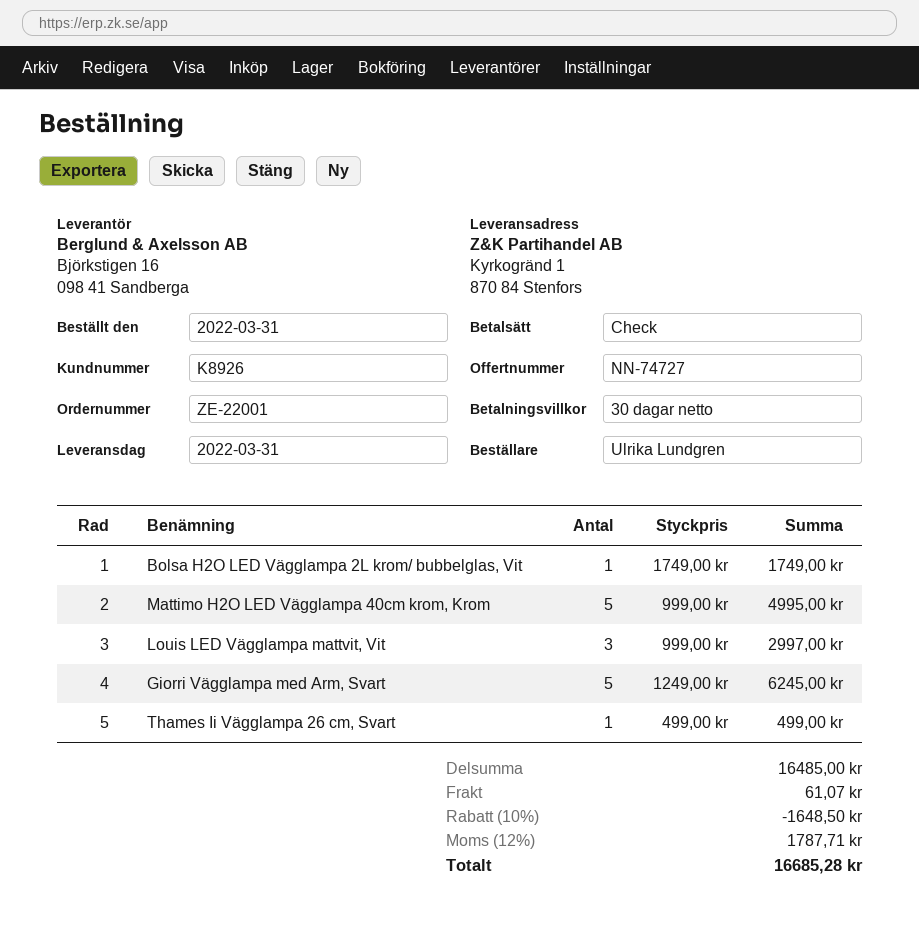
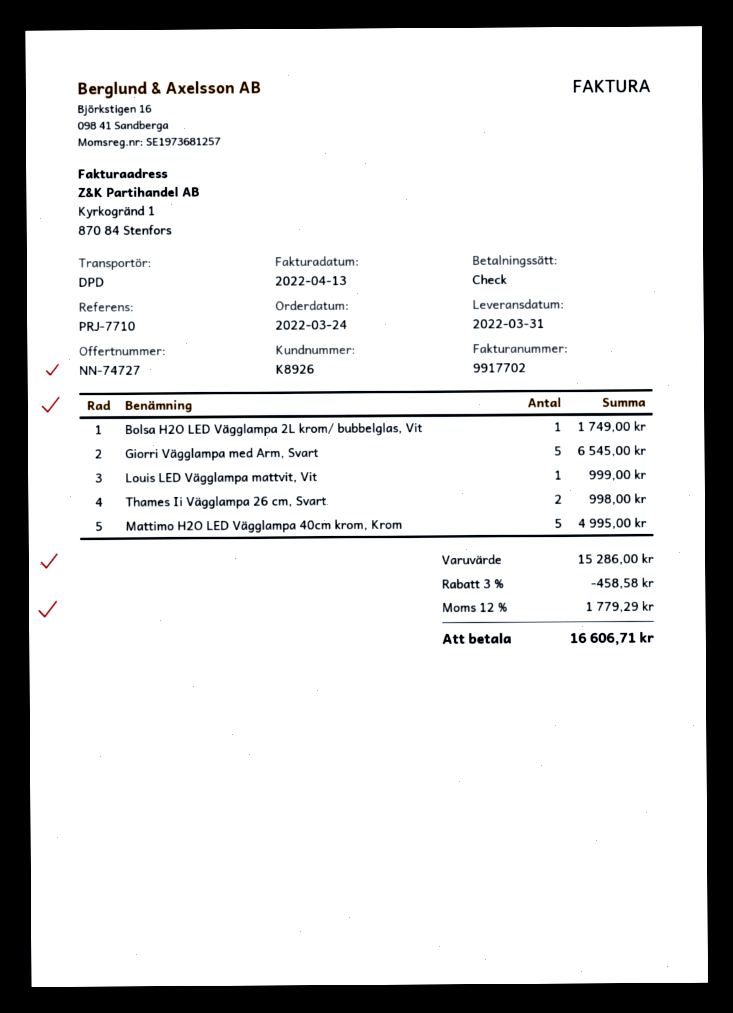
order date: 2022-03-31 -> 2022-03-24
Louis LED Vägglampa mattvit, Vit: 3 for 2997.00 -> 1 for 999.00
Giorri Vägglampa med Arm, Svart: 5 for 6245.00 -> 5 for 6545.00
Thames Ii Vägglampa 26 cm, Svart: 1 for 499.00 -> 2 for 998.00
subtotal: 16485.00 -> 15286.00
discount: 10% = 1648.50 -> 3% = 458.58
shipping: 61.07 -> none
tax: 12% = 1787.71 -> 12% = 1779.29
total: 16685.28 -> 16606.71

